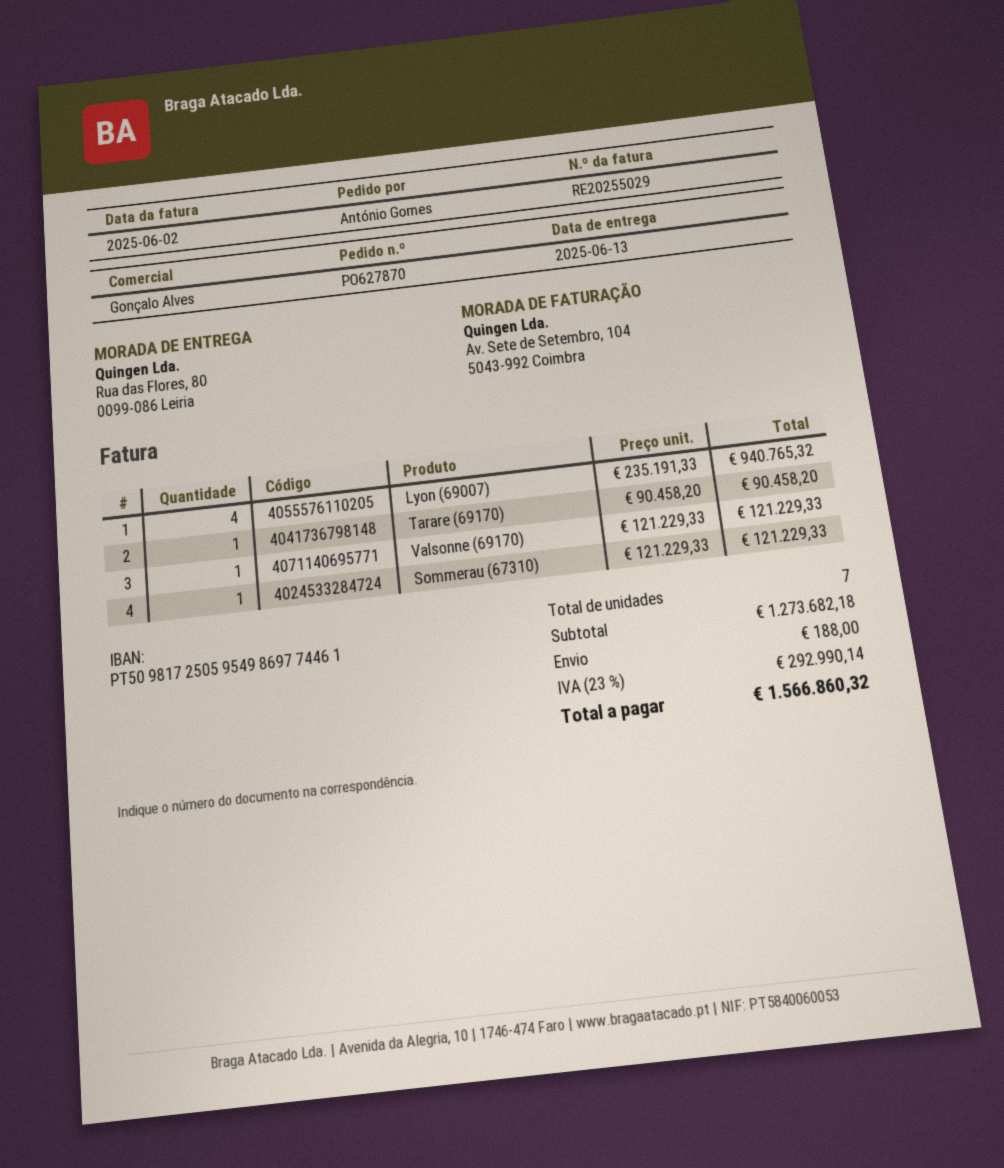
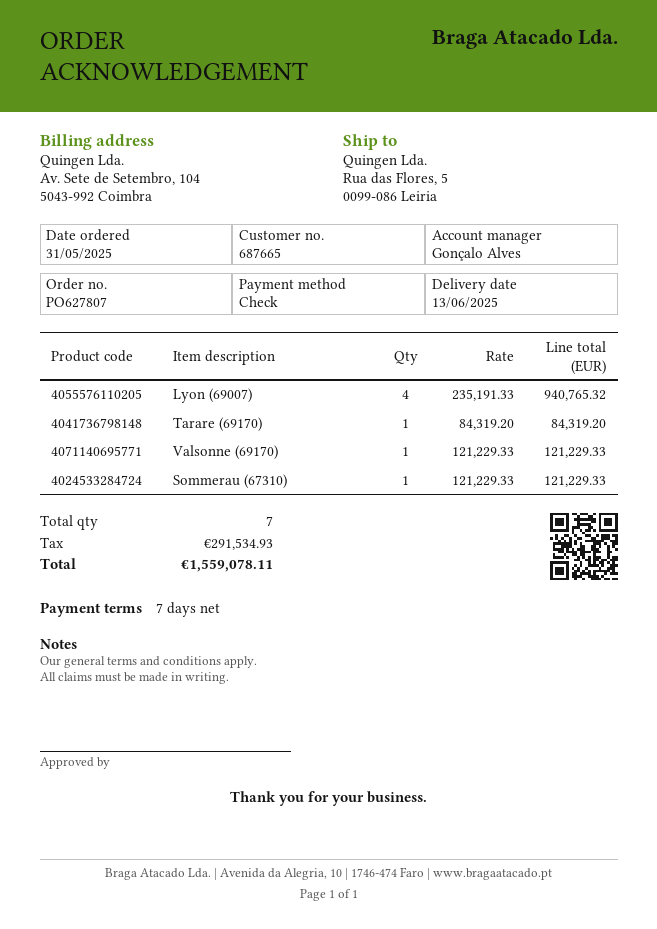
order number: PO627870 -> PO627807
ship to: Rua das Flores, 80, 0099-086 Leiria -> Rua das Flores, 5, 0099-086 Leiria
Tarare (69170): 1 x 90458.20 = 90458.20 -> 1 x 84319.20 = 84319.20
shipping: 188.00 -> none
tax: 292990.14 -> 291534.93
total: 1566860.32 -> 1559078.11

